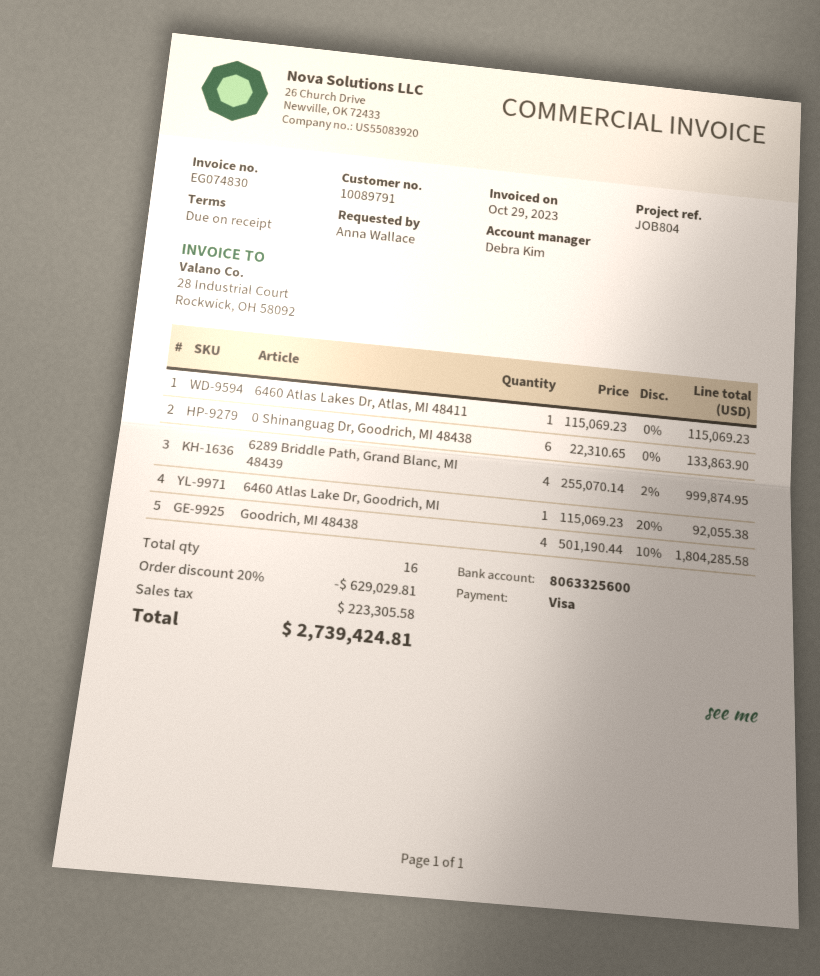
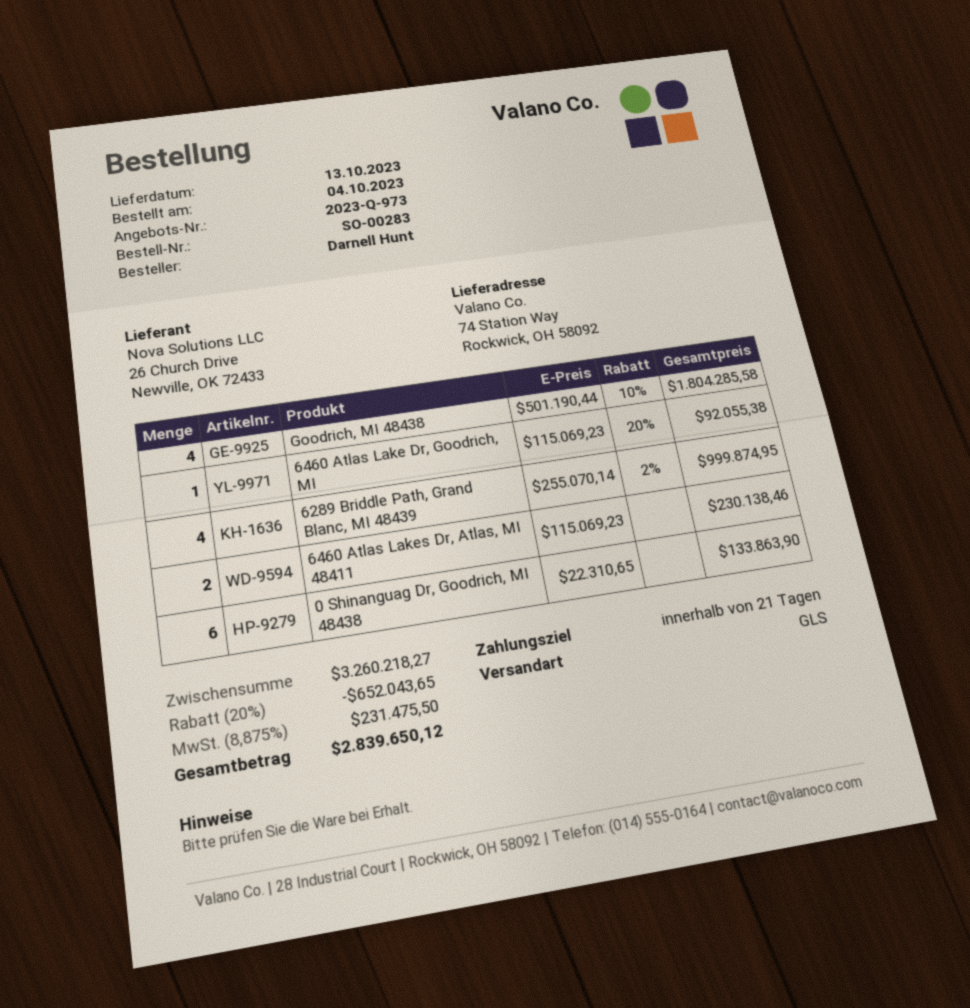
payment terms: on receipt -> 21 days
ordered by: Anna Wallace -> Darnell Hunt
6460 Atlas Lakes Dr, Atlas, MI 48411: 1 x 115069.23 = 115069.23 -> 2 x 115069.23 = 230138.46
discount: 20% = 629029.81 -> 20% = 652043.65
tax: 223305.58 -> 231475.50
total: 2739424.81 -> 2839650.12

